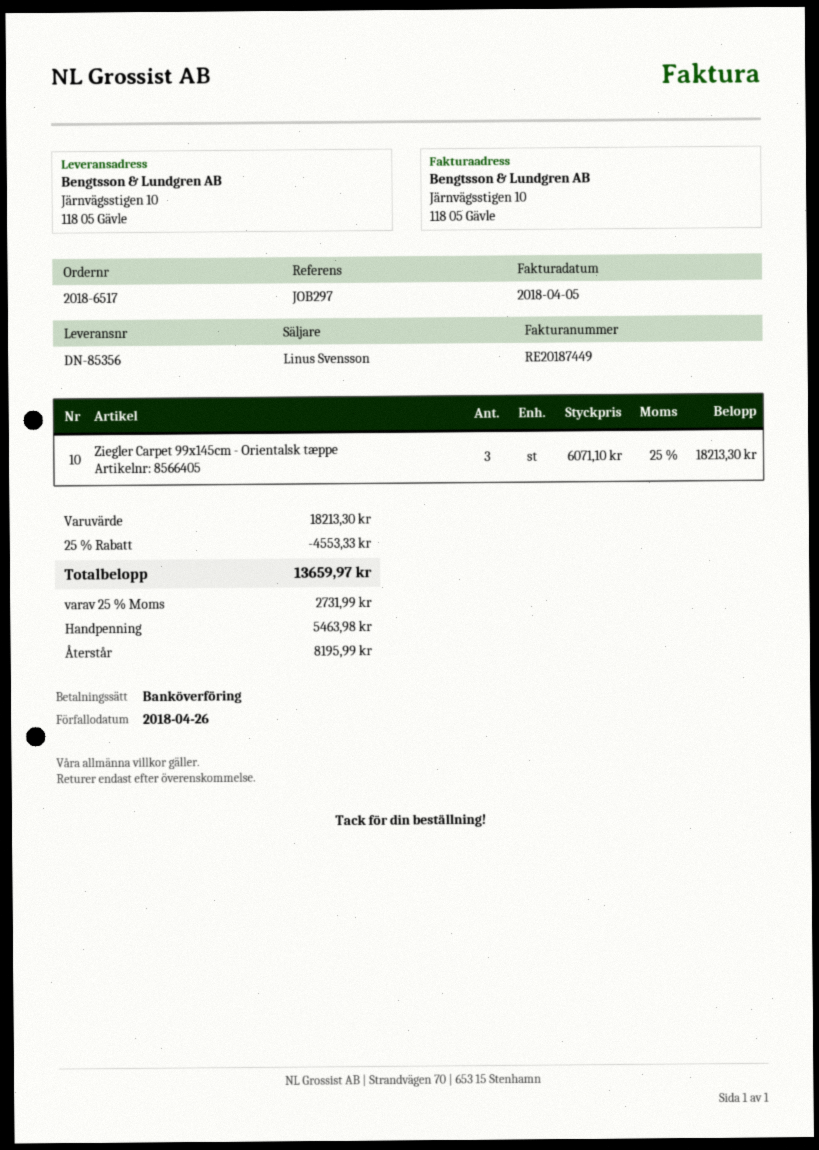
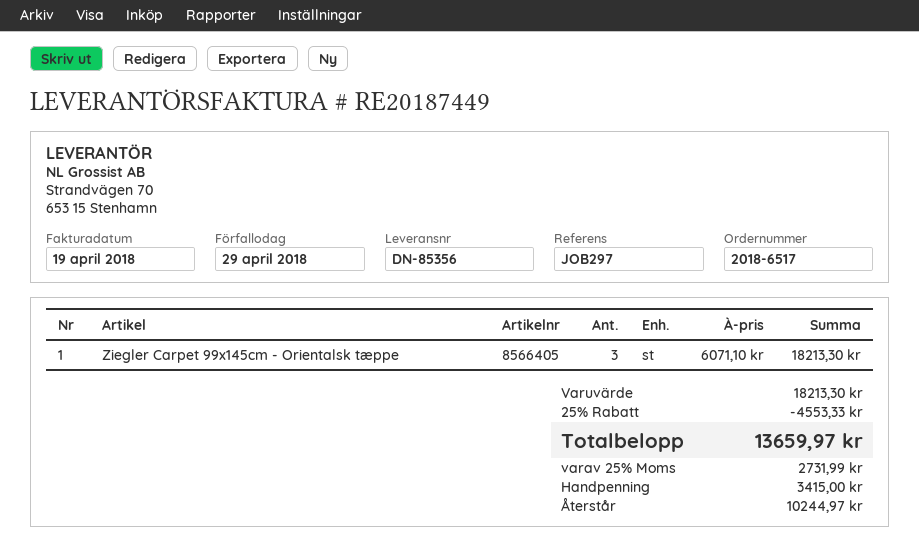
invoice date: 2018-04-05 -> 2018-04-19
due date: 2018-04-26 -> 2018-04-29
deposit: 5463.98 -> 3415.00
balance: 8195.99 -> 10244.97

